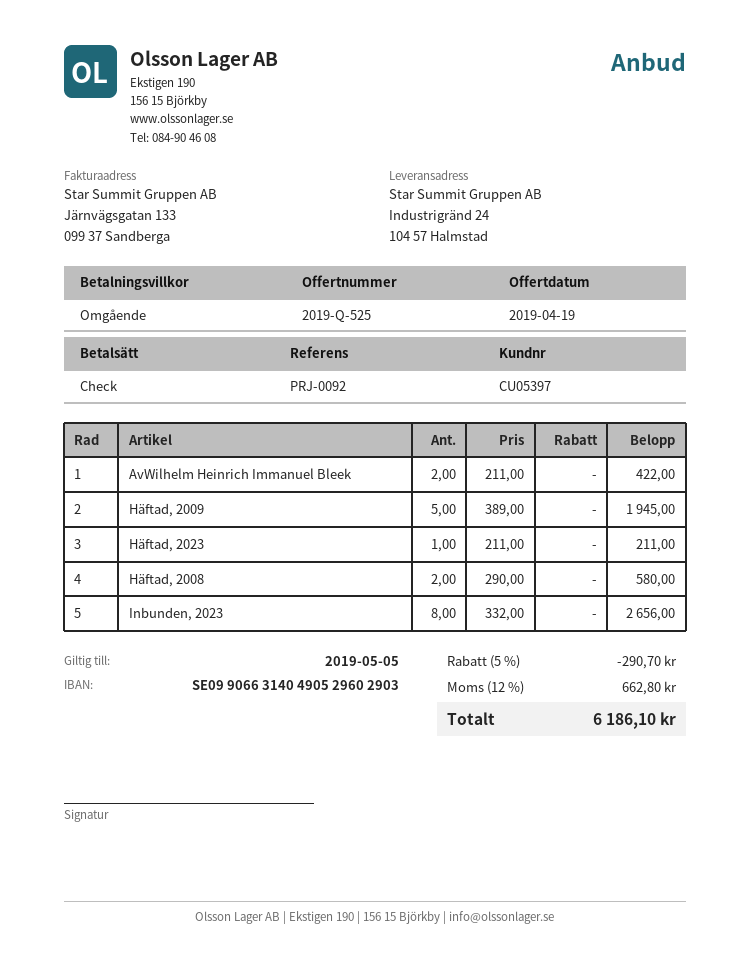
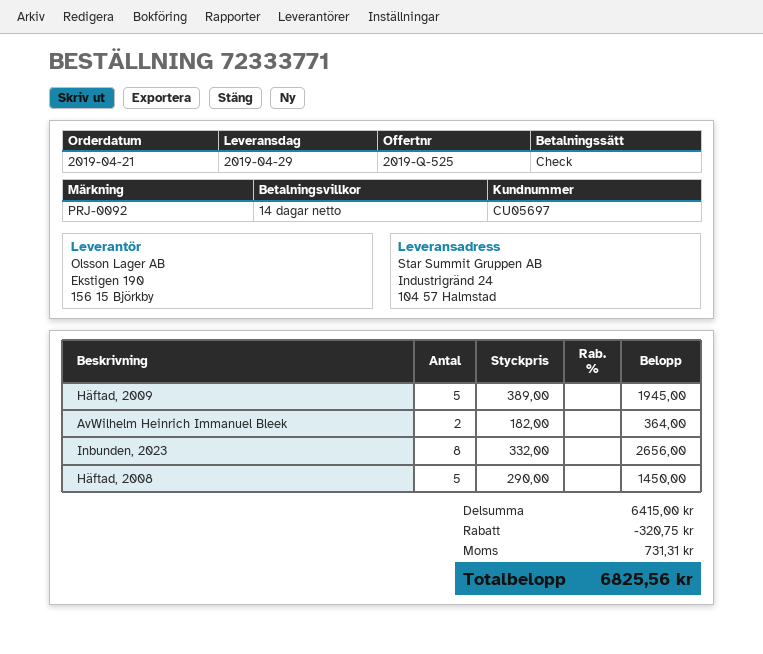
payment terms: on receipt -> 14 days
customer number: CU05397 -> CU05697
AvWilhelm Heinrich Immanuel Bleek: 2 x 211.00 = 422.00 -> 2 x 182.00 = 364.00
Häftad, 2023: 1 x 211.00 = 211.00 -> none
Häftad, 2008: 2 x 290.00 = 580.00 -> 5 x 290.00 = 1450.00
discount: 290.70 -> 320.75
tax: 662.80 -> 731.31
total: 6186.10 -> 6825.56

